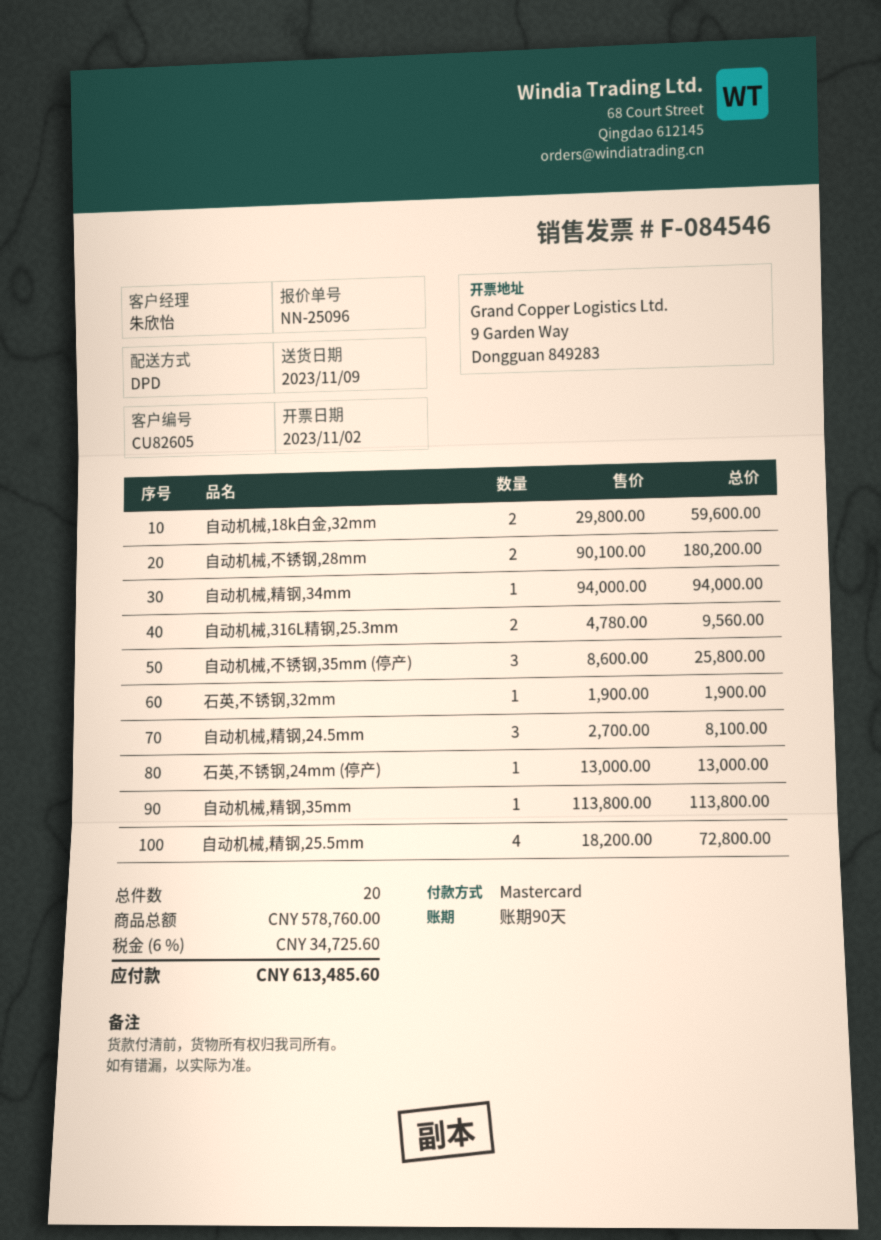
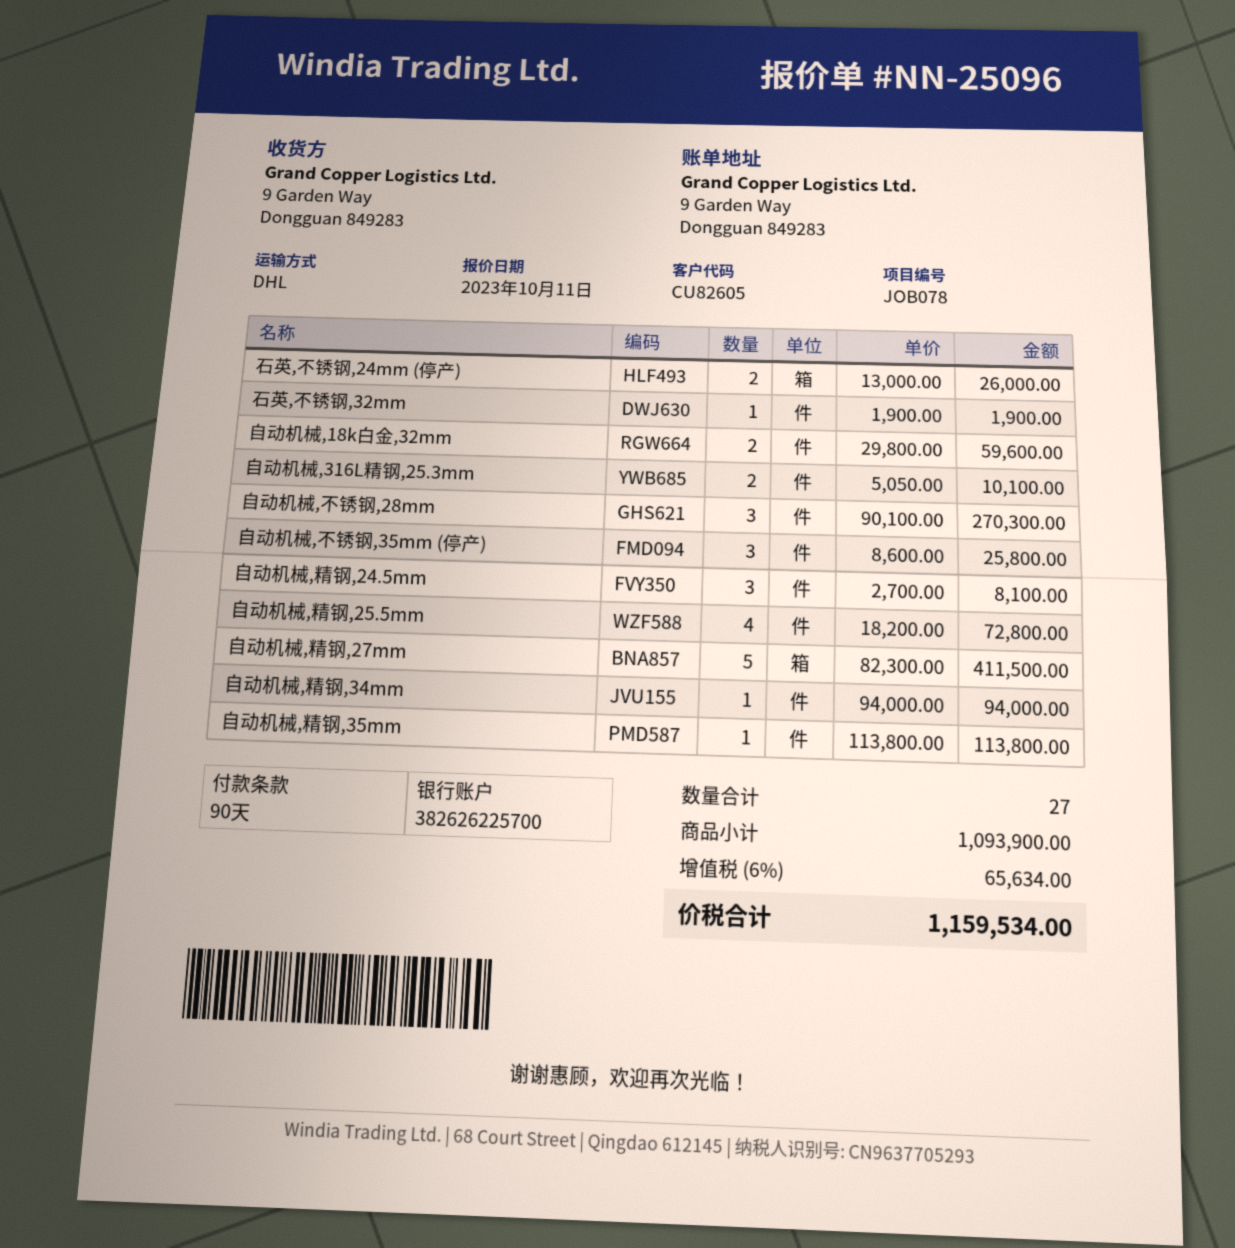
shipping method: DPD -> DHL
自动机械,不锈钢,28mm: 2 x 90100.00 = 180200.00 -> 3 x 90100.00 = 270300.00
自动机械,316L精钢,25.3mm: 2 x 4780.00 = 9560.00 -> 2 x 5050.00 = 10100.00
石英,不锈钢,24mm (停产): 1 x 13000.00 = 13000.00 -> 2 x 13000.00 = 26000.00
自动机械,精钢,27mm: none -> 5 x 82300.00 = 411500.00
total quantity: 20 -> 27
subtotal: 578760.00 -> 1093900.00
tax: 6% = 34725.60 -> 6% = 65634.00
total: 613485.60 -> 1159534.00

